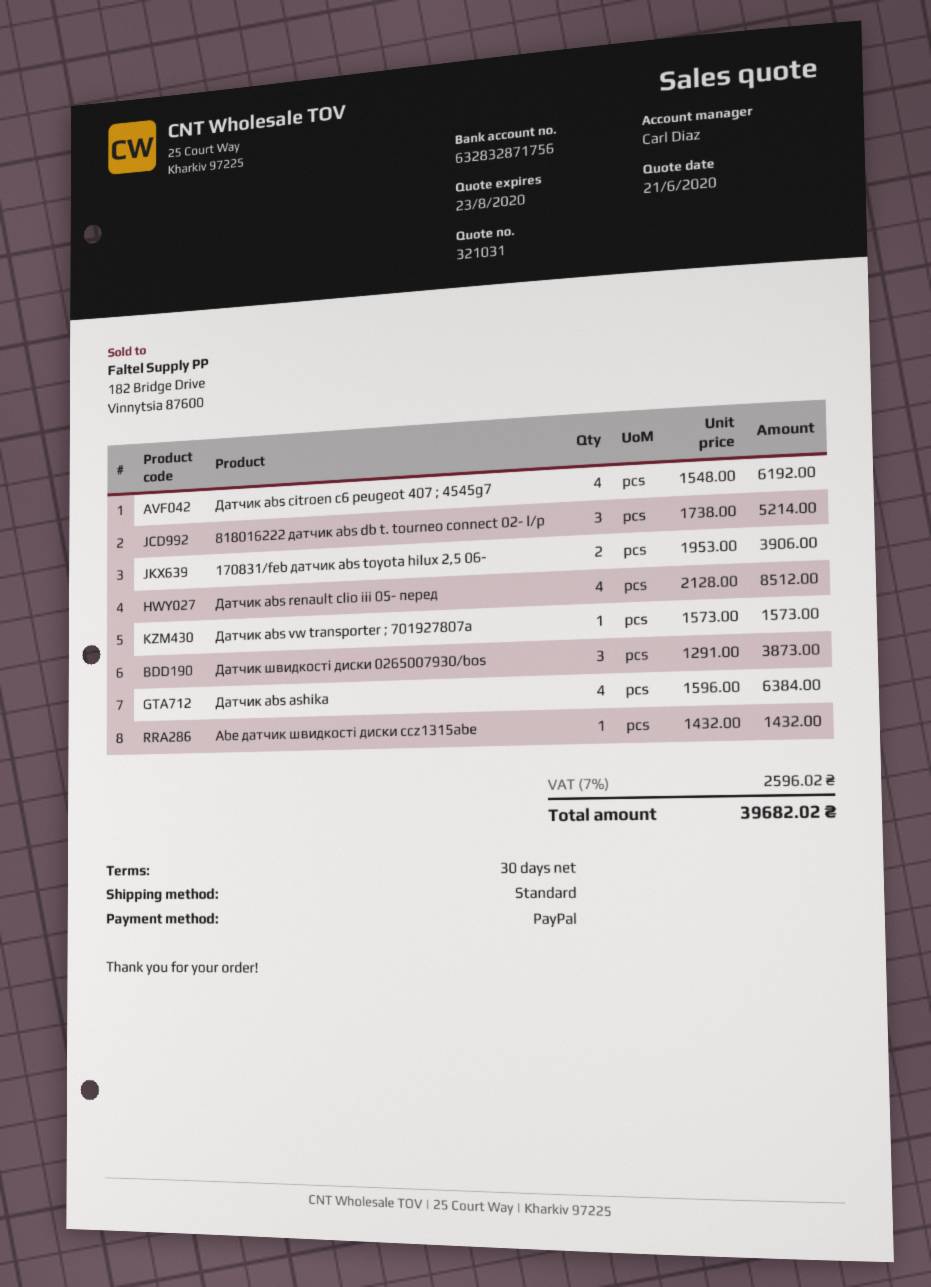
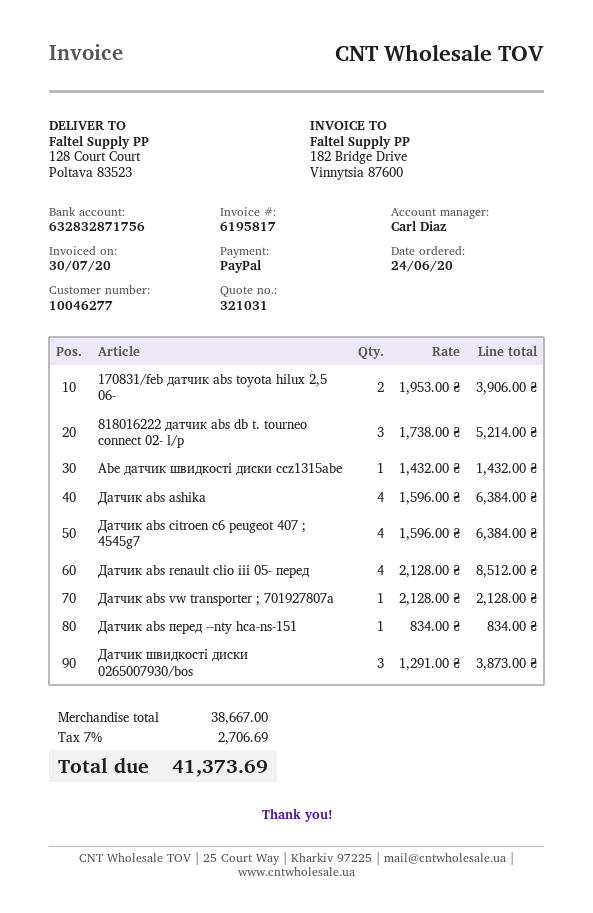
Датчик abs citroen c6 peugeot 407 ; 4545g7: 4 x 1548.00 = 6192.00 -> 4 x 1596.00 = 6384.00
Датчик abs vw transporter ; 701927807a: 1 x 1573.00 = 1573.00 -> 1 x 2128.00 = 2128.00
Датчик abs перед --nty hca-ns-151: none -> 1 x 834.00 = 834.00
tax: 7% = 2596.02 -> 7% = 2706.69
total: 39682.02 -> 41373.69

